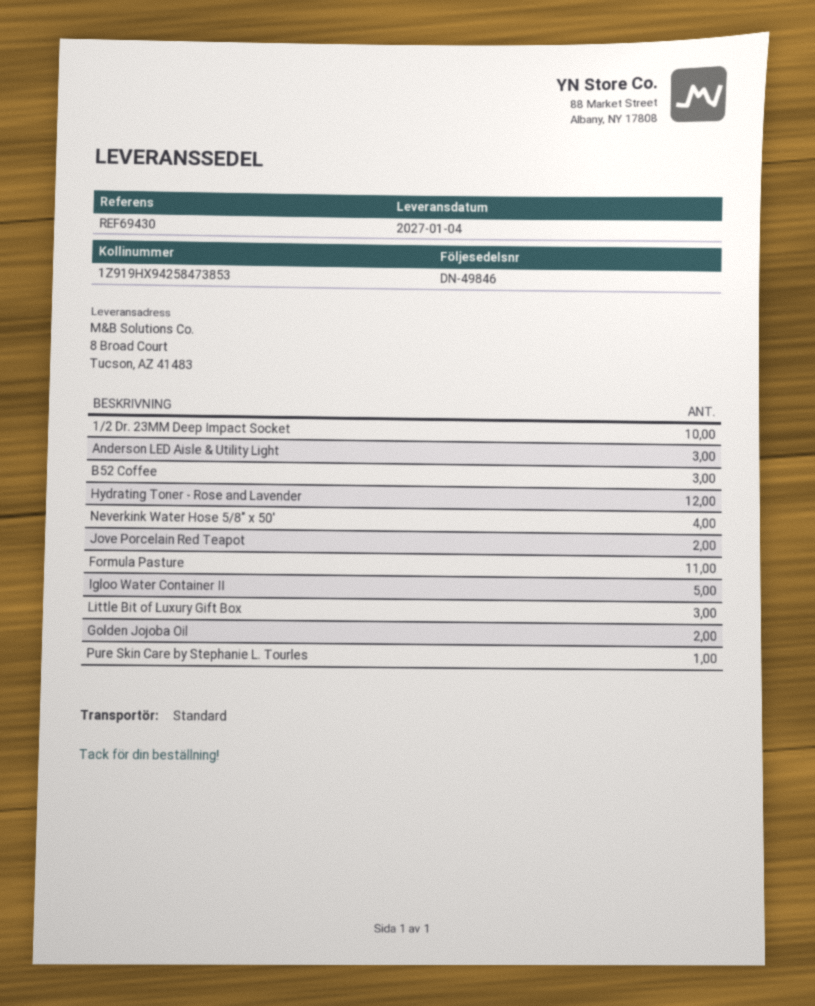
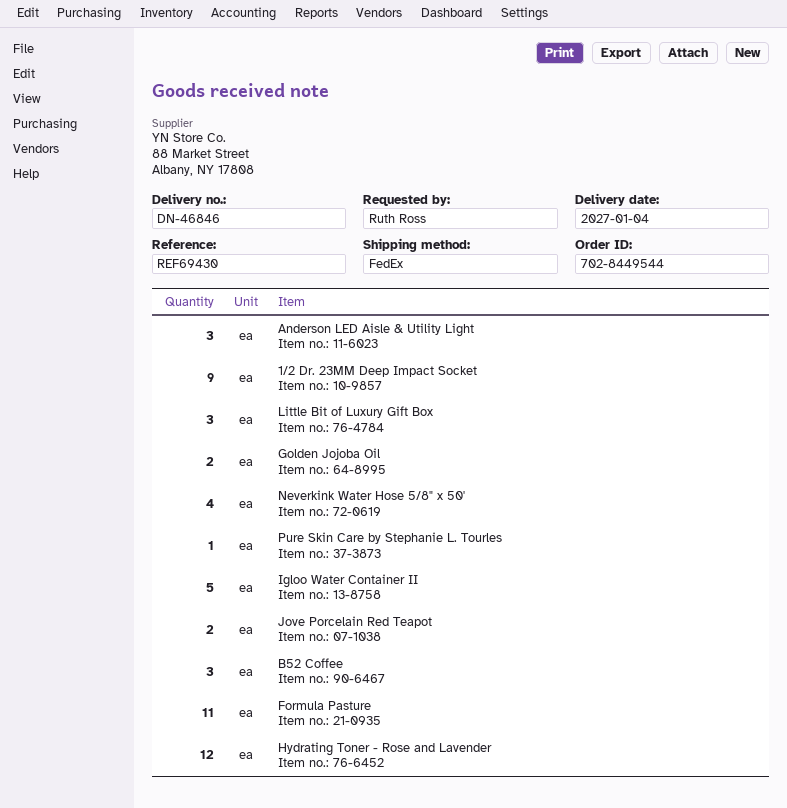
delivery note number: DN-49846 -> DN-46846
shipping method: standard -> FedEx
1/2 Dr. 23MM Deep Impact Socket: 10 -> 9

